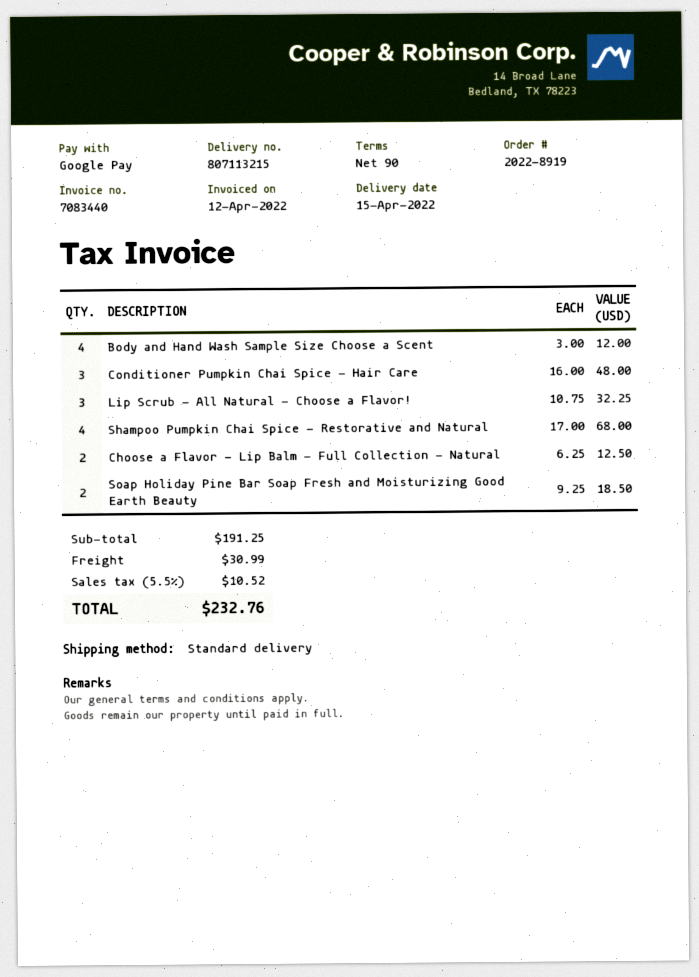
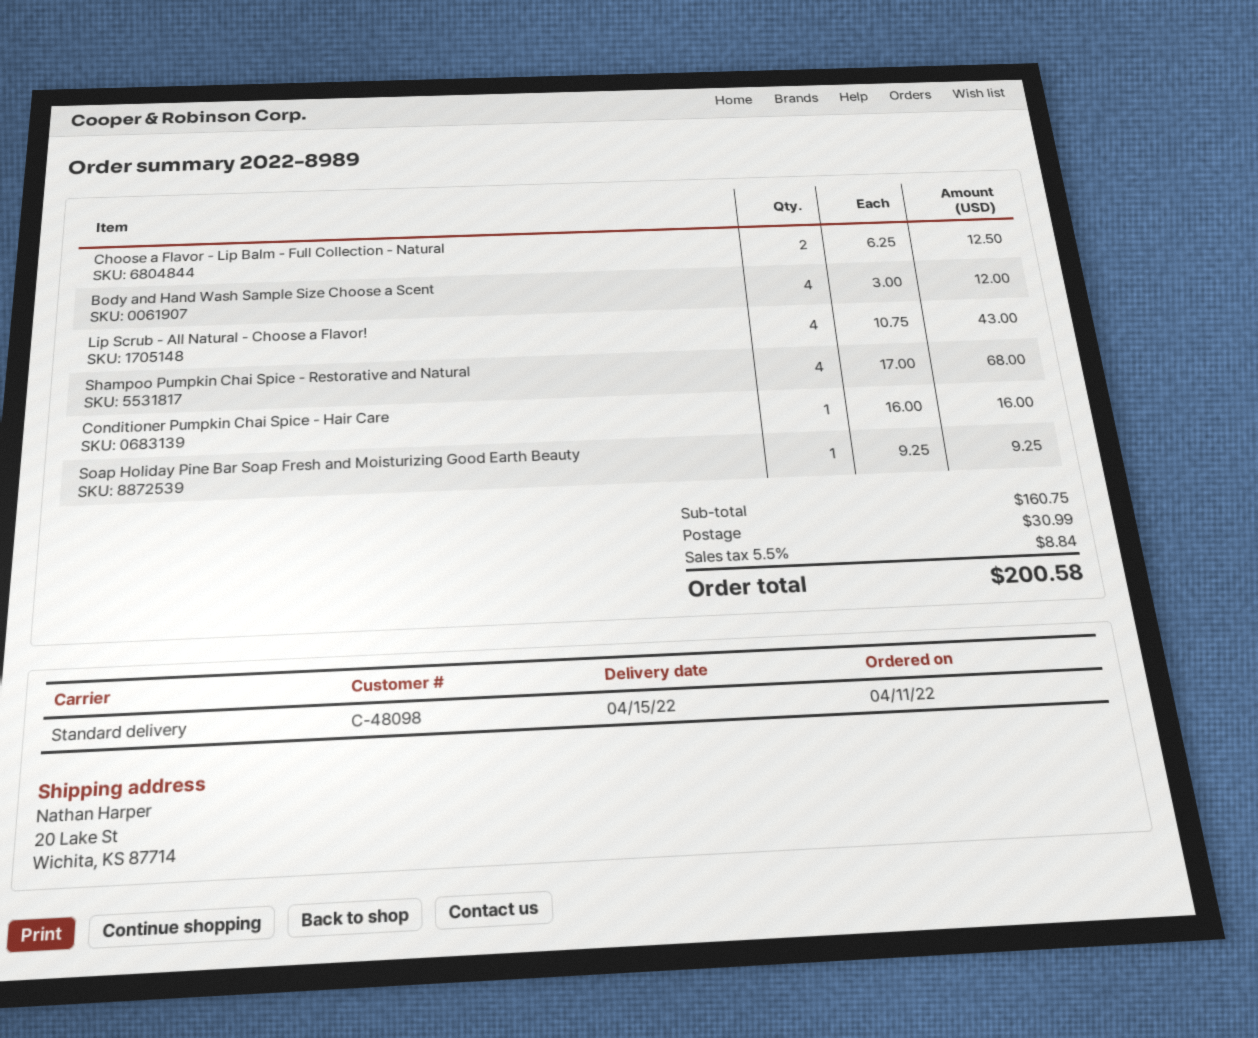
order number: 2022-8919 -> 2022-8989
Conditioner Pumpkin Chai Spice - Hair Care: 3 x 16.00 = 48.00 -> 1 x 16.00 = 16.00
Lip Scrub - All Natural - Choose a Flavor!: 3 x 10.75 = 32.25 -> 4 x 10.75 = 43.00
Soap Holiday Pine Bar Soap Fresh and Moisturizing Good Earth Beauty: 2 x 9.25 = 18.50 -> 1 x 9.25 = 9.25
subtotal: 191.25 -> 160.75
tax: 5.5% = 10.52 -> 5.5% = 8.84
total: 232.76 -> 200.58

